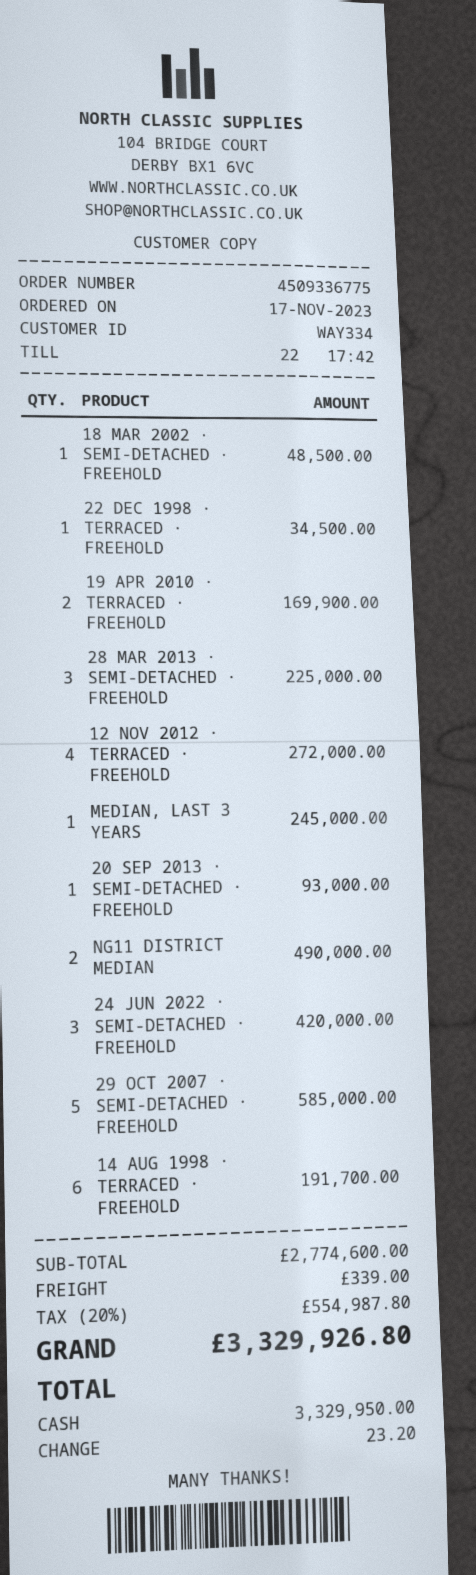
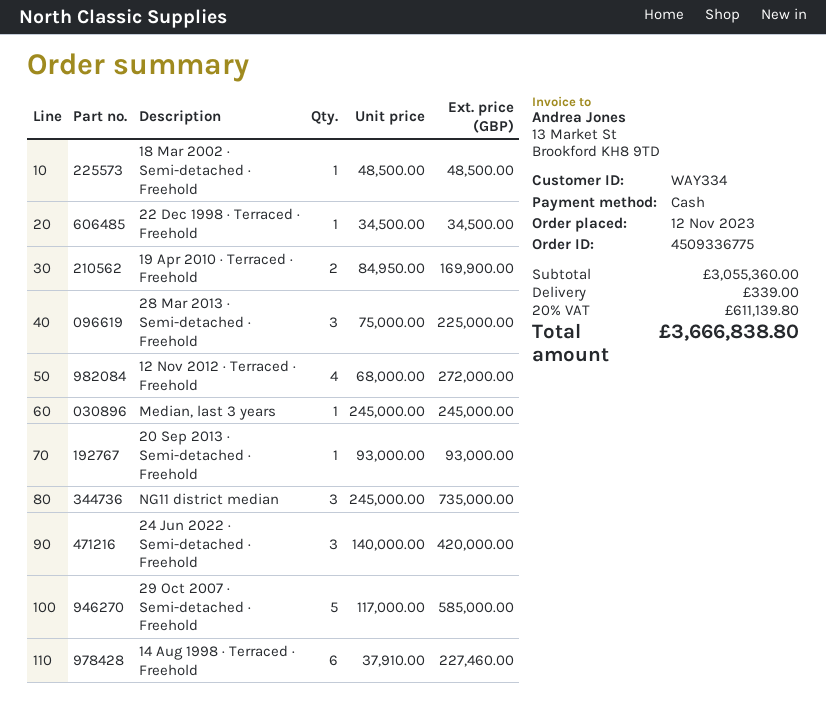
order date: 2023-11-17 -> 2023-11-12
NG11 DISTRICT MEDIAN: 2 for 490000.00 -> 3 for 735000.00
14 AUG 1998 · TERRACED · FREEHOLD: 6 for 191700.00 -> 6 for 227460.00
subtotal: 2774600.00 -> 3055360.00
tax: 20% = 554987.80 -> 20% = 611139.80
total: 3329926.80 -> 3666838.80

